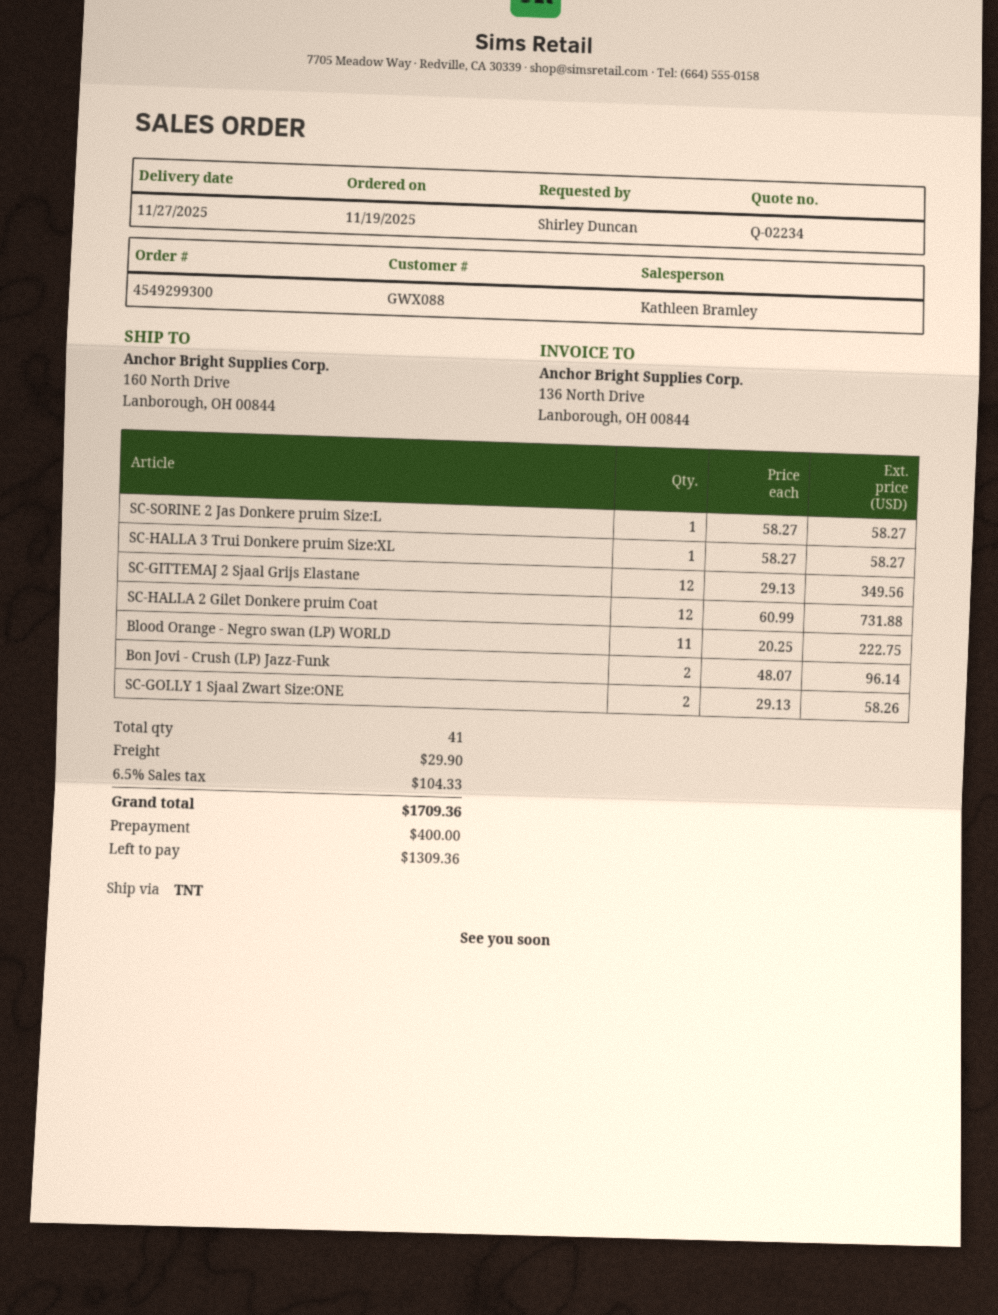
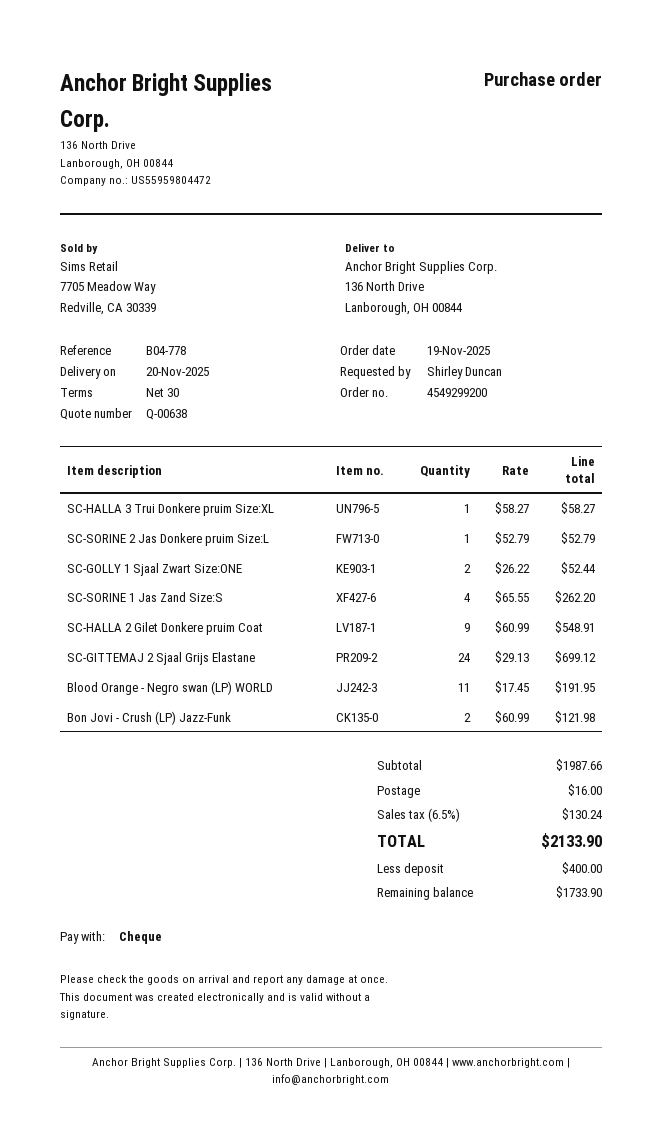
quote number: Q-02234 -> Q-00638
order number: 4549299300 -> 4549299200
delivery date: 2025-11-27 -> 2025-11-20
ship to: 160 North Drive, Lanborough, OH 00844 -> 136 North Drive, Lanborough, OH 00844
SC-SORINE 2 Jas Donkere pruim Size:L: 1 x 58.27 = 58.27 -> 1 x 52.79 = 52.79
SC-GITTEMAJ 2 Sjaal Grijs Elastane: 12 x 29.13 = 349.56 -> 24 x 29.13 = 699.12
SC-HALLA 2 Gilet Donkere pruim Coat: 12 x 60.99 = 731.88 -> 9 x 60.99 = 548.91
Blood Orange - Negro swan (LP) WORLD: 11 x 20.25 = 222.75 -> 11 x 17.45 = 191.95
Bon Jovi - Crush (LP) Jazz-Funk: 2 x 48.07 = 96.14 -> 2 x 60.99 = 121.98
SC-GOLLY 1 Sjaal Zwart Size:ONE: 2 x 29.13 = 58.26 -> 2 x 26.22 = 52.44
SC-SORINE 1 Jas Zand Size:S: none -> 4 x 65.55 = 262.20
shipping: 29.90 -> 16.00
tax: 6.5% = 104.33 -> 6.5% = 130.24
total: 1709.36 -> 2133.90
balance: 1309.36 -> 1733.90

